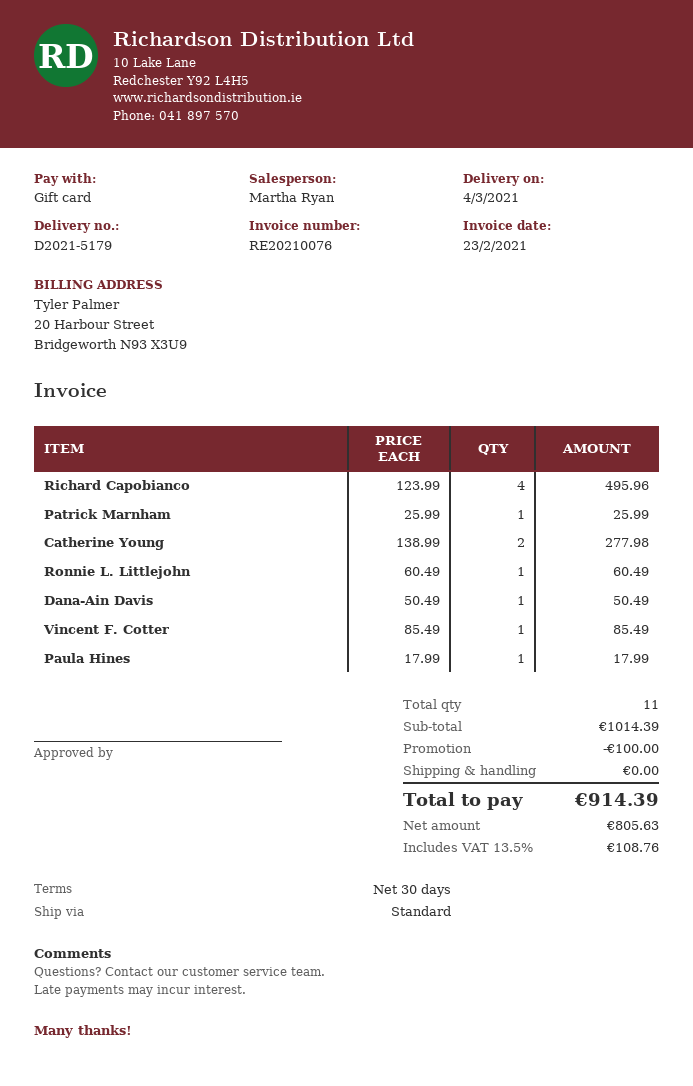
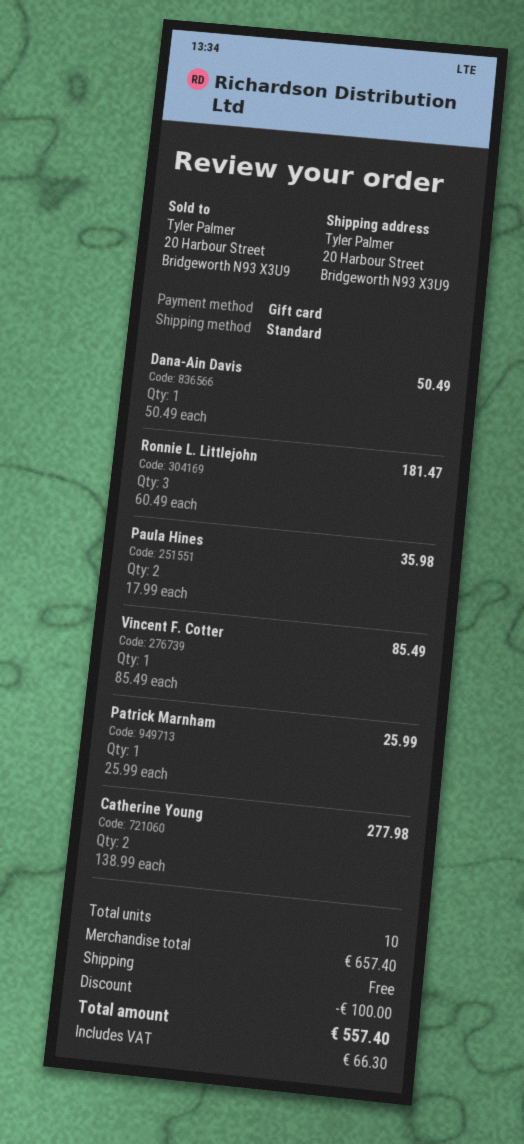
Richard Capobianco: 4 x 123.99 = 495.96 -> none
Ronnie L. Littlejohn: 1 x 60.49 = 60.49 -> 3 x 60.49 = 181.47
Paula Hines: 1 x 17.99 = 17.99 -> 2 x 17.99 = 35.98
total quantity: 11 -> 10
subtotal: 1014.39 -> 657.40
tax: 108.76 -> 66.30
total: 914.39 -> 557.40

